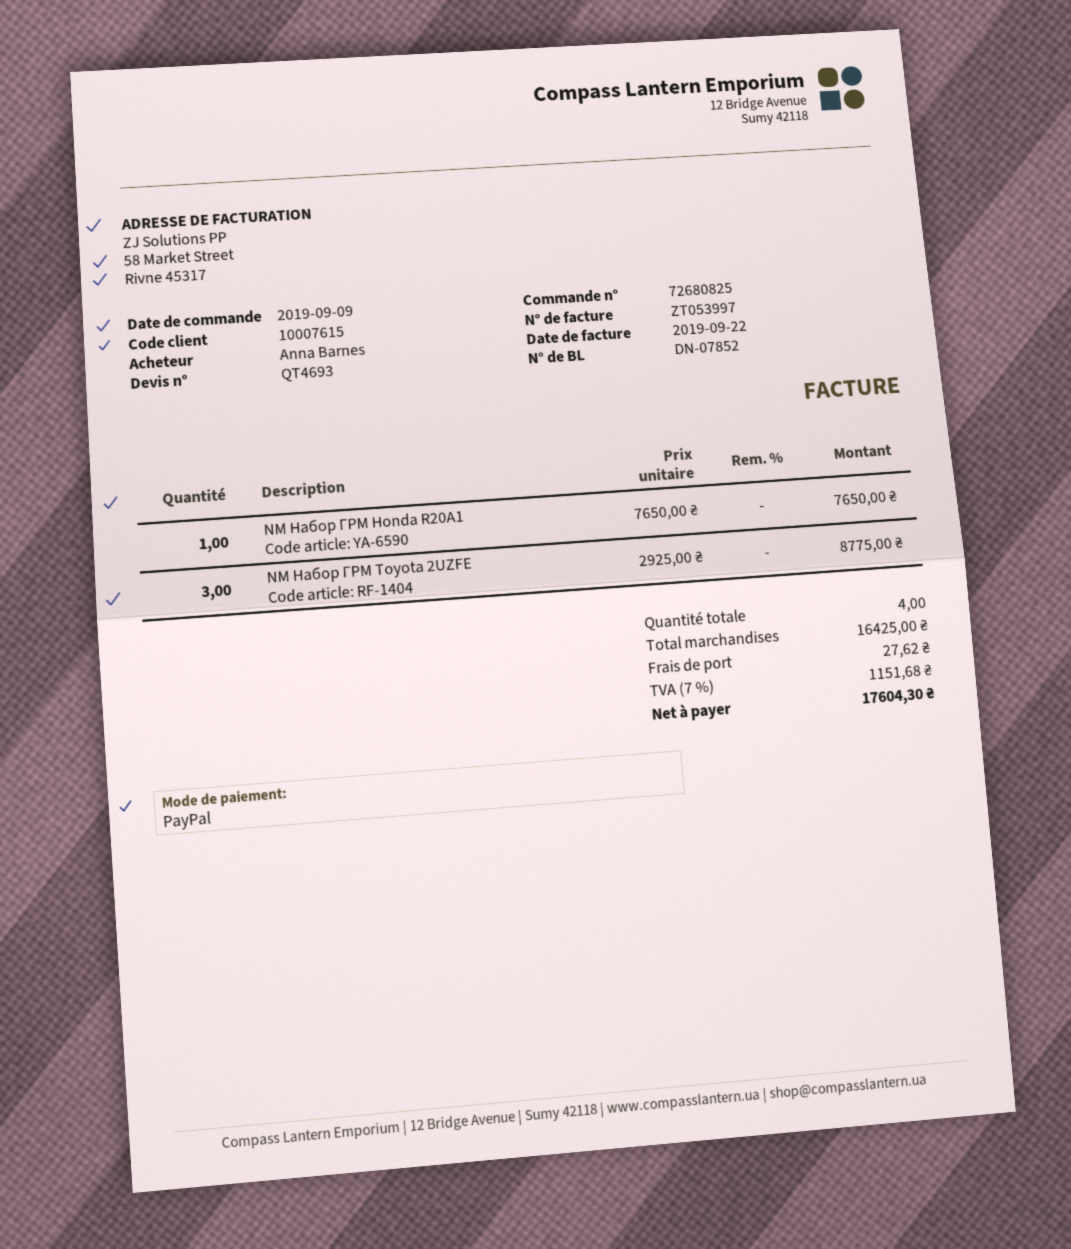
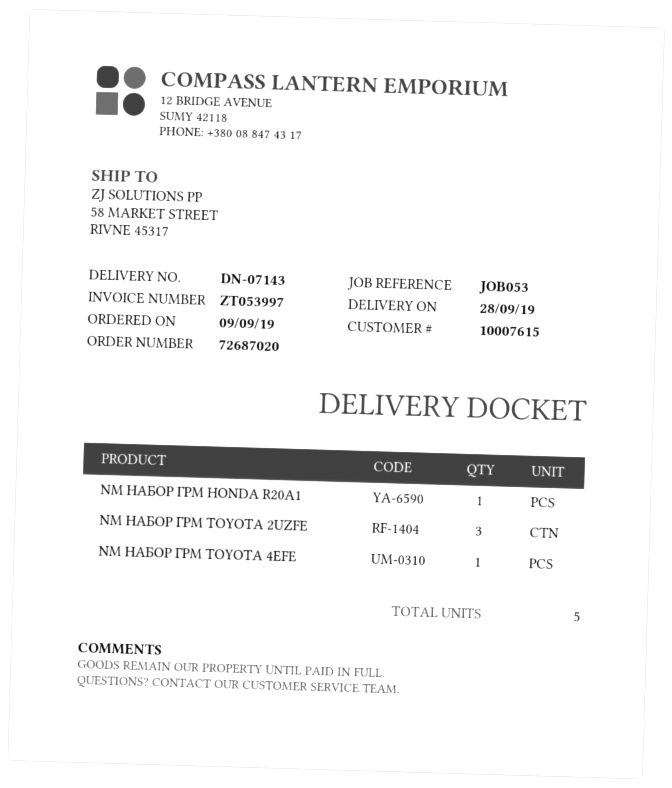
order number: 72680825 -> 72687020
delivery note number: DN-07852 -> DN-07143
NM НАБОР ГРМ TOYOTA 4EFE: none -> 1
total quantity: 4 -> 5

